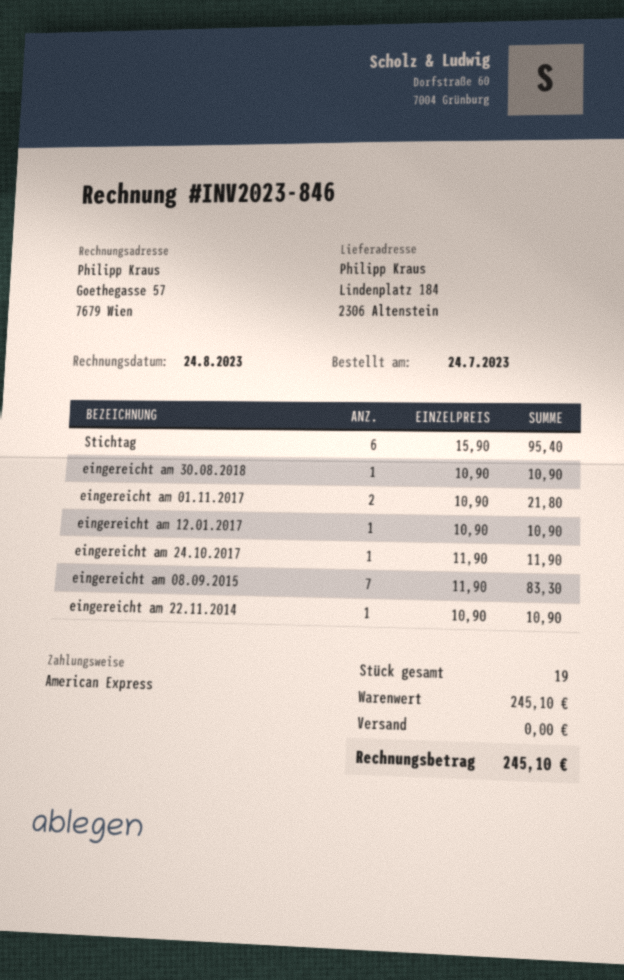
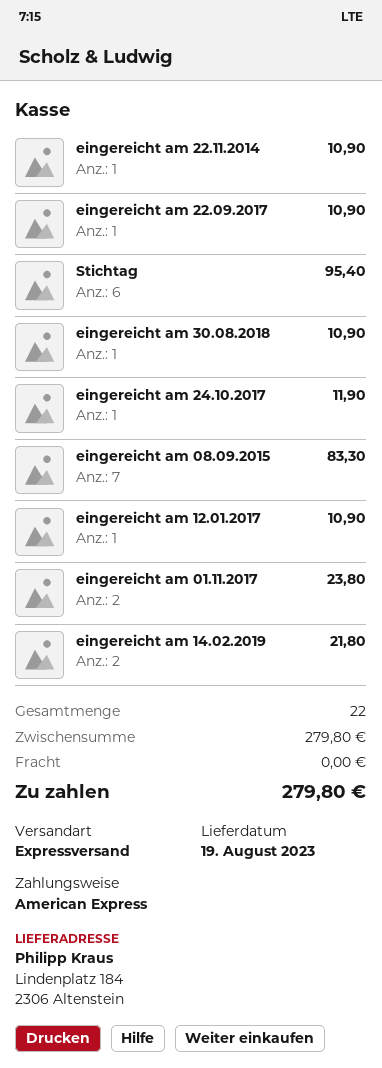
eingereicht am 01.11.2017: 2 for 21.80 -> 2 for 23.80
eingereicht am 22.09.2017: none -> 1 for 10.90
eingereicht am 14.02.2019: none -> 2 for 21.80
total quantity: 19 -> 22
subtotal: 245.10 -> 279.80
total: 245.10 -> 279.80

